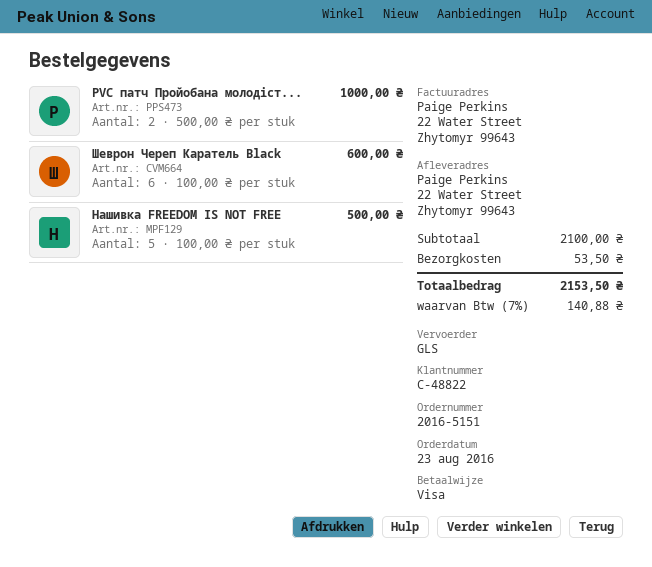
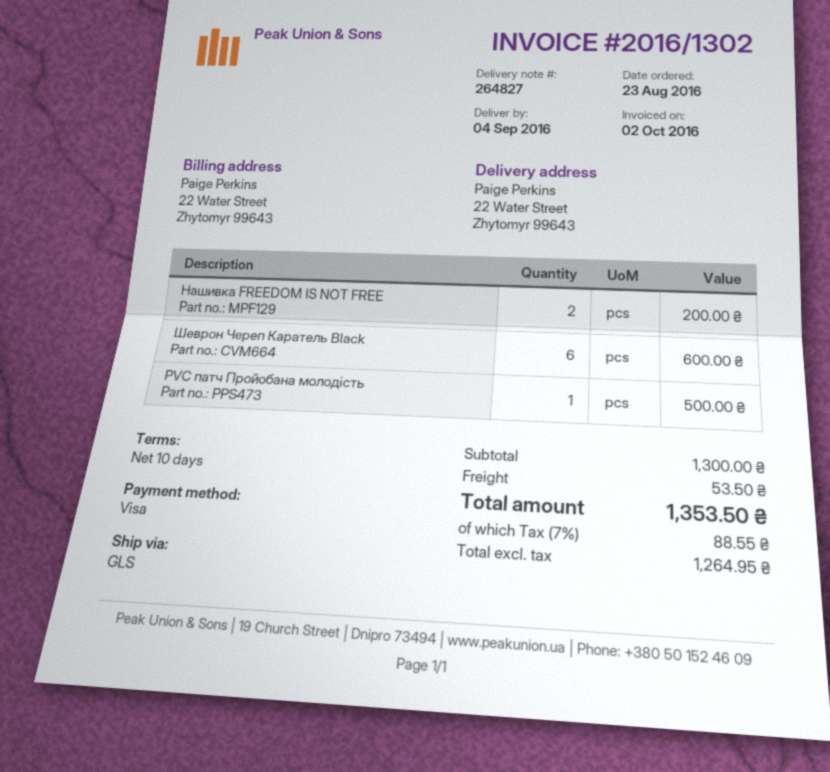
PVC патч Пройобана молодіст...: 2 for 1000.00 -> 1 for 500.00
Нашивка FREEDOM IS NOT FREE: 5 for 500.00 -> 2 for 200.00
subtotal: 2100.00 -> 1300.00
tax: 7% = 140.88 -> 7% = 88.55
total: 2153.50 -> 1353.50

